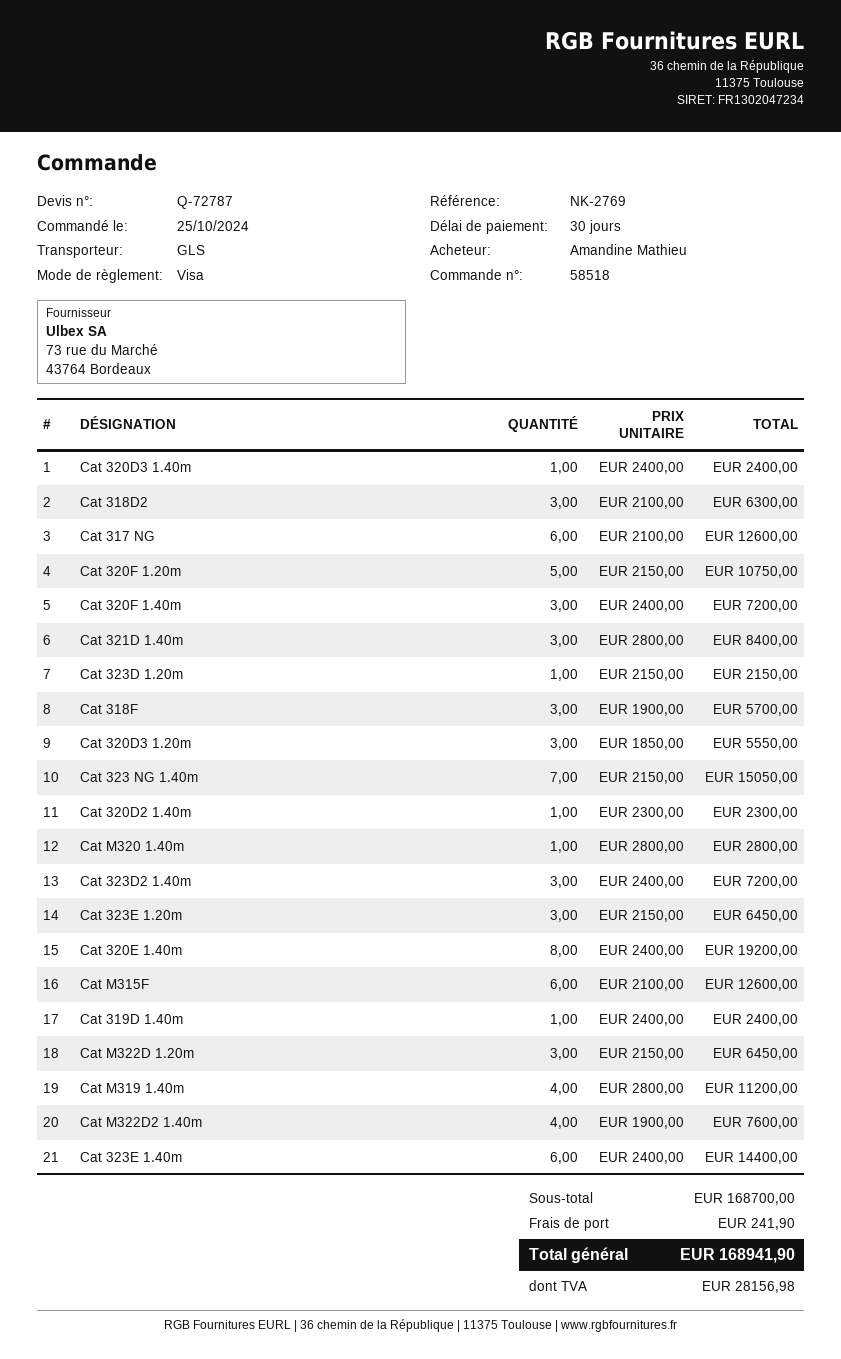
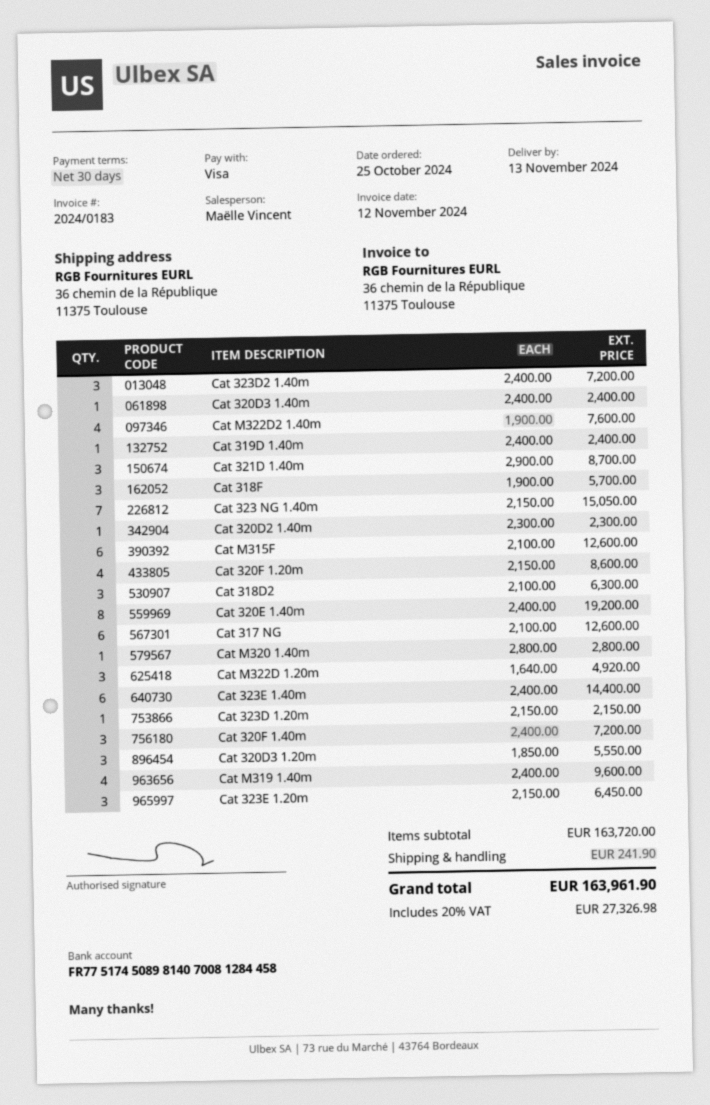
Cat 320F 1.20m: 5 x 2150.00 = 10750.00 -> 4 x 2150.00 = 8600.00
Cat 321D 1.40m: 3 x 2800.00 = 8400.00 -> 3 x 2900.00 = 8700.00
Cat M322D 1.20m: 3 x 2150.00 = 6450.00 -> 3 x 1640.00 = 4920.00
Cat M319 1.40m: 4 x 2800.00 = 11200.00 -> 4 x 2400.00 = 9600.00
subtotal: 168700.00 -> 163720.00
tax: 28156.98 -> 27326.98
total: 168941.90 -> 163961.90

